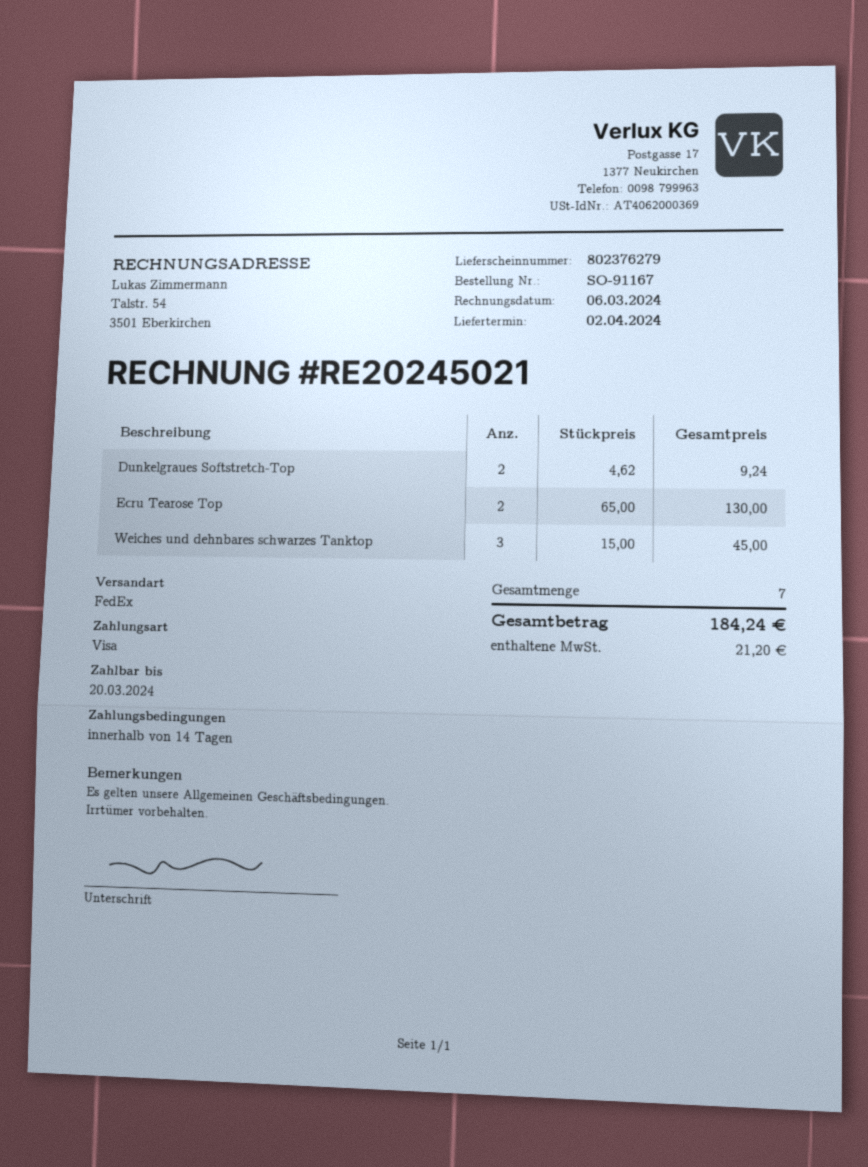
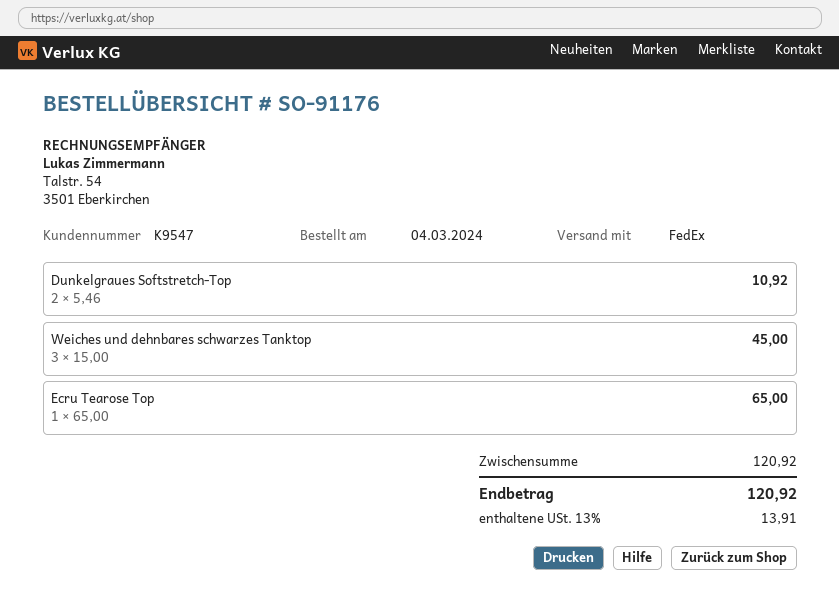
order number: SO-91167 -> SO-91176
Dunkelgraues Softstretch-Top: 2 x 4.62 = 9.24 -> 2 x 5.46 = 10.92
Ecru Tearose Top: 2 x 65.00 = 130.00 -> 1 x 65.00 = 65.00
tax: 21.20 -> 13.91
total: 184.24 -> 120.92

